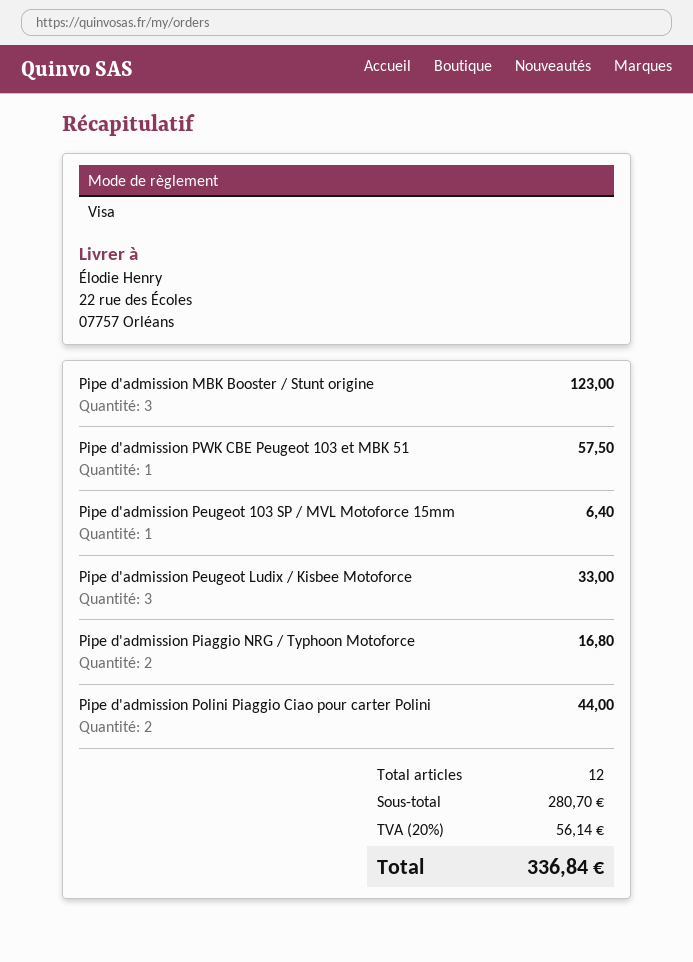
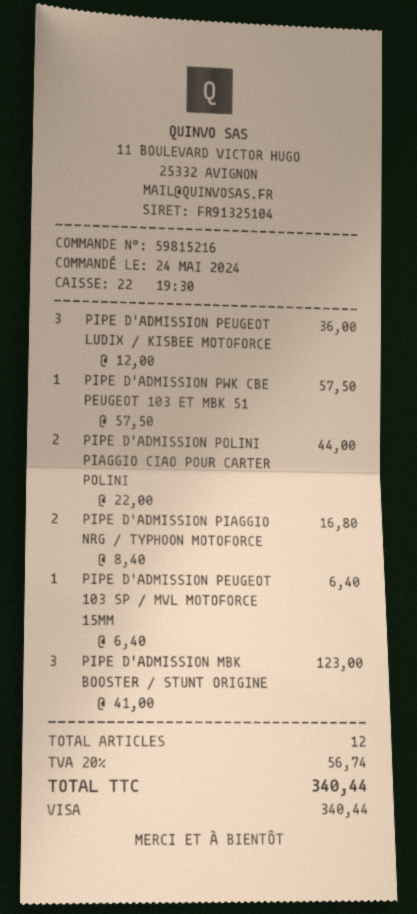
Pipe d'admission Peugeot Ludix / Kisbee Motoforce: 3 for 33.00 -> 3 for 36.00
tax: 20% = 56.14 -> 20% = 56.74
total: 336.84 -> 340.44

